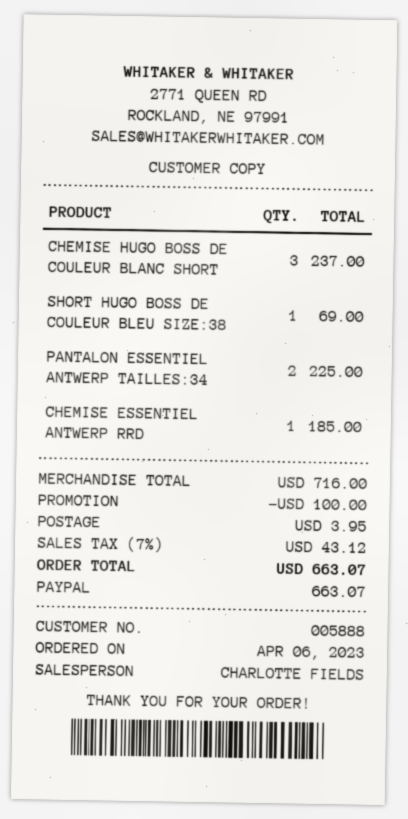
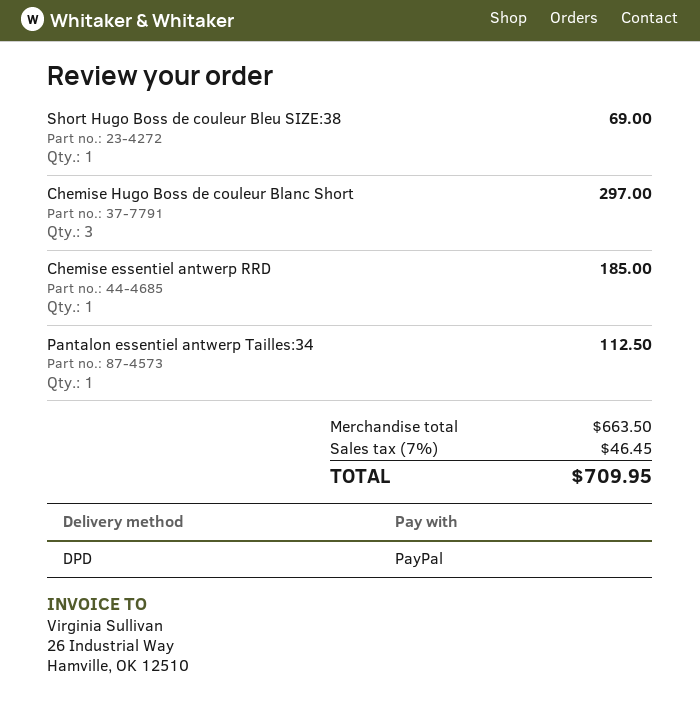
CHEMISE HUGO BOSS DE COULEUR BLANC SHORT: 3 for 237.00 -> 3 for 297.00
PANTALON ESSENTIEL ANTWERP TAILLES:34: 2 for 225.00 -> 1 for 112.50
subtotal: 716.00 -> 663.50
discount: 100.00 -> none
shipping: 3.95 -> none
tax: 7% = 43.12 -> 7% = 46.45
total: 663.07 -> 709.95

